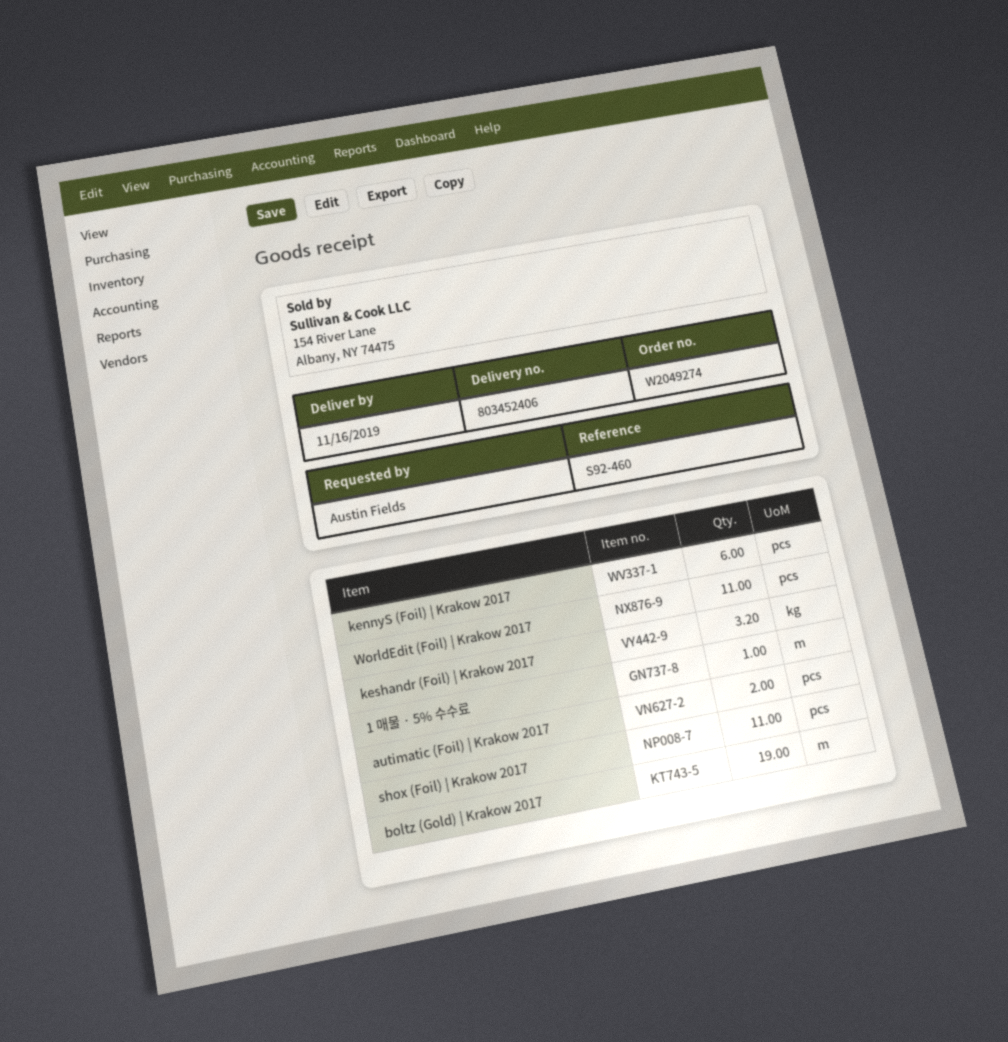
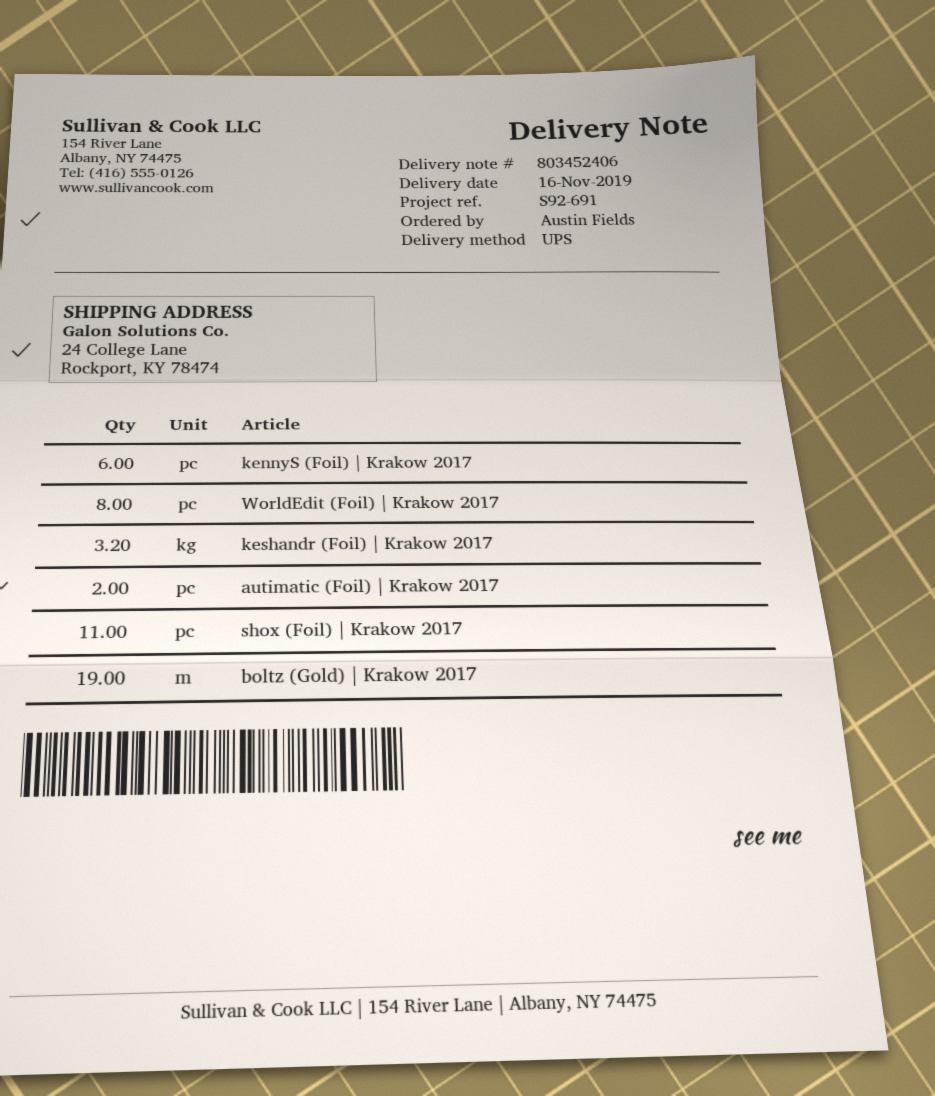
reference: S92-460 -> S92-691
WorldEdit (Foil) | Krakow 2017: 11 -> 8
1 매물 · 5% 수수료: 1 -> none

